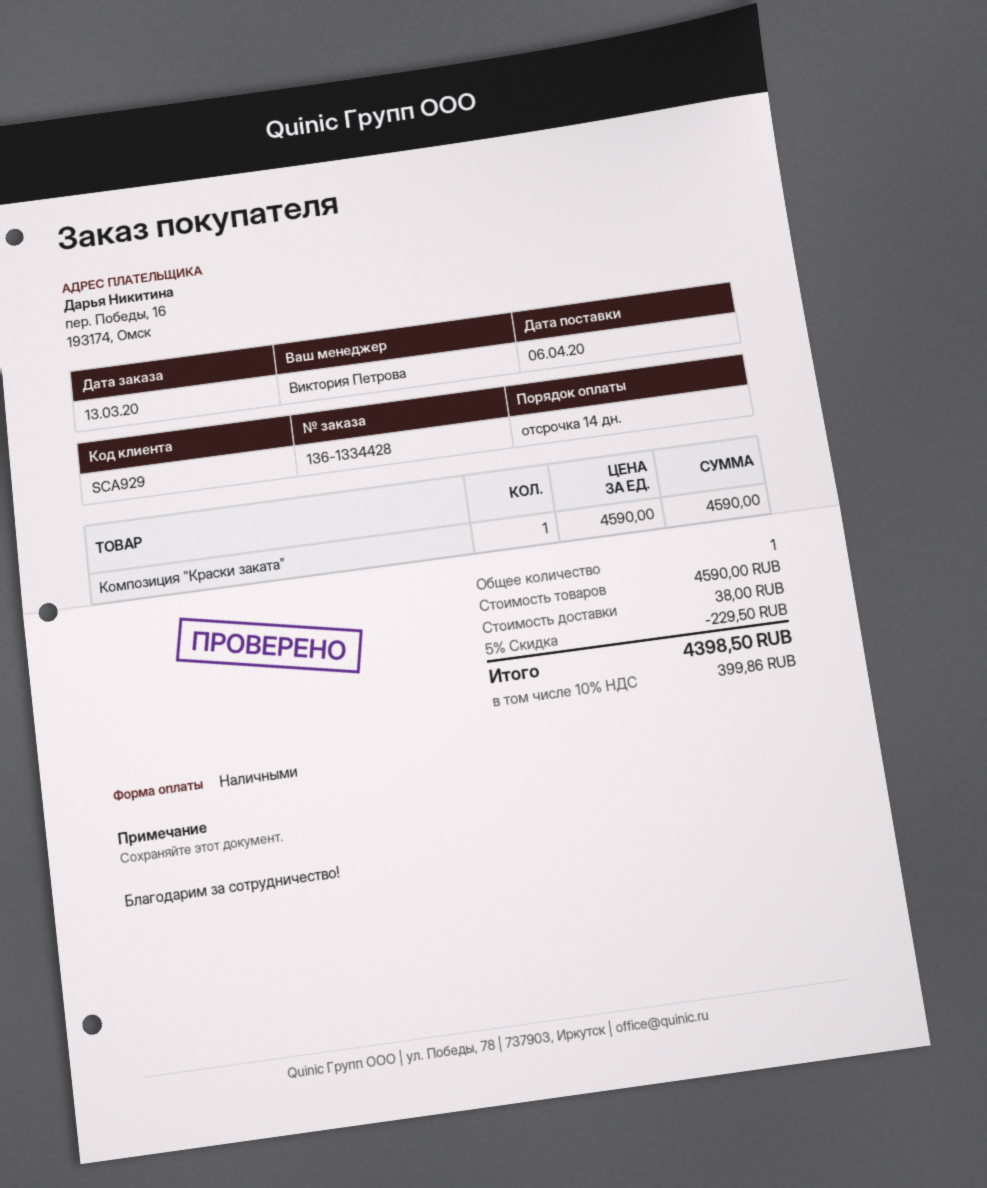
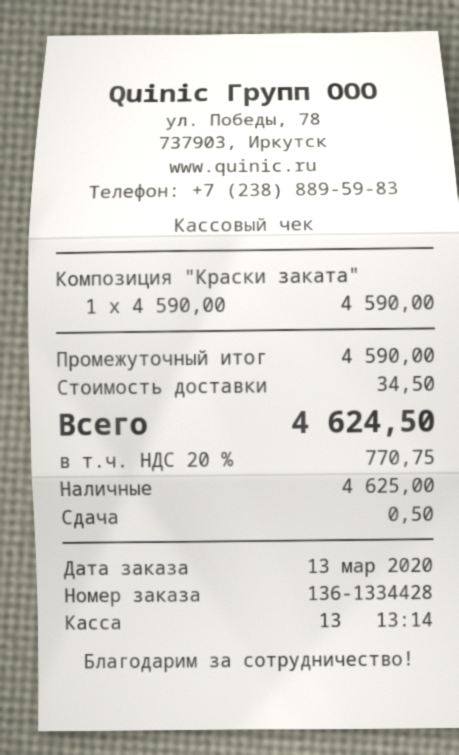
discount: 5% = 229.50 -> none
shipping: 38.00 -> 34.50
tax: 10% = 399.86 -> 20% = 770.75
total: 4398.50 -> 4624.50

